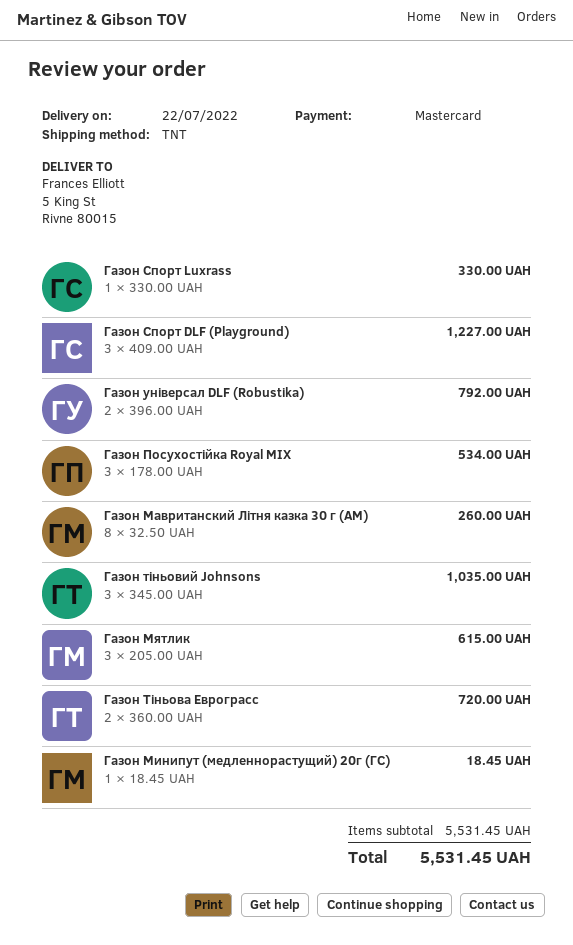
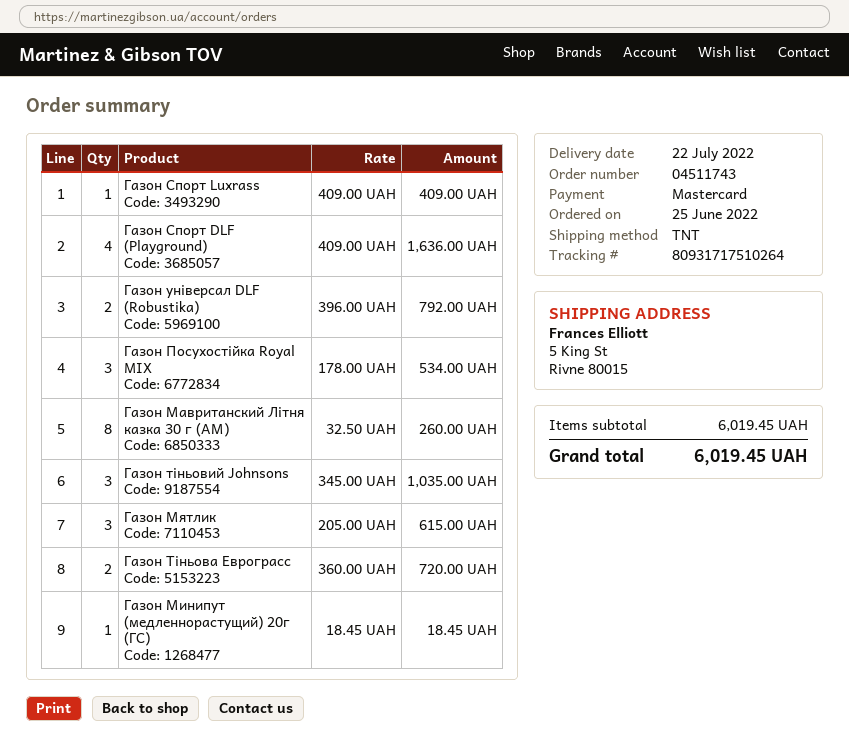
Газон Спорт Luxrass: 1 x 330.00 = 330.00 -> 1 x 409.00 = 409.00
Газон Спорт DLF (Playground): 3 x 409.00 = 1227.00 -> 4 x 409.00 = 1636.00
subtotal: 5531.45 -> 6019.45
total: 5531.45 -> 6019.45

